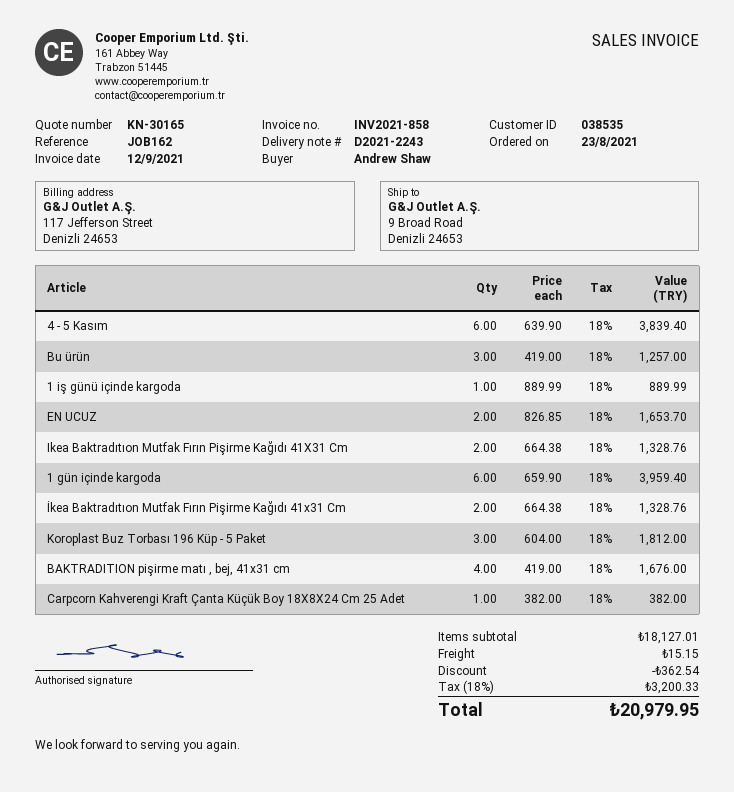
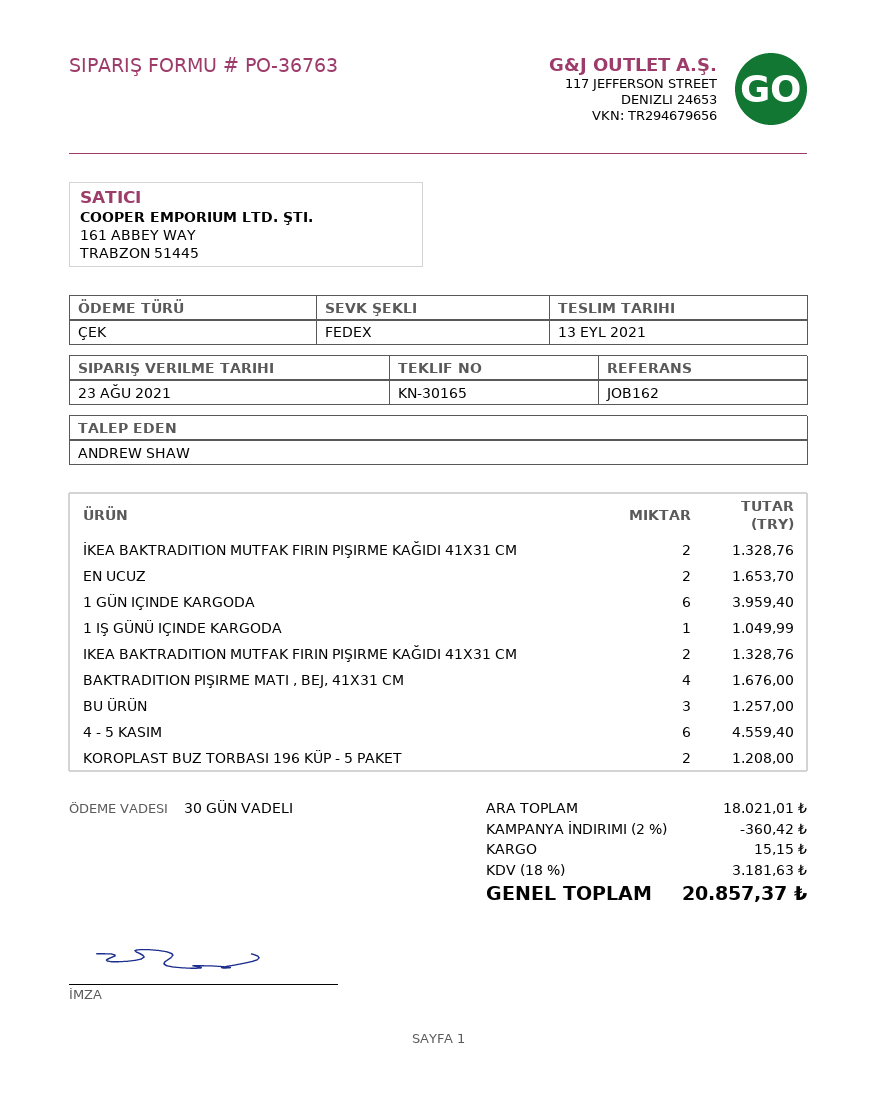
4 - 5 Kasım: 6 for 3839.40 -> 6 for 4559.40
1 iş günü içinde kargoda: 1 for 889.99 -> 1 for 1049.99
Koroplast Buz Torbası 196 Küp - 5 Paket: 3 for 1812.00 -> 2 for 1208.00
Carpcorn Kahverengi Kraft Çanta Küçük Boy 18X8X24 Cm 25 Adet: 1 for 382.00 -> none
subtotal: 18127.01 -> 18021.01
discount: 362.54 -> 360.42
tax: 18% = 3200.33 -> 18% = 3181.63
total: 20979.95 -> 20857.37

